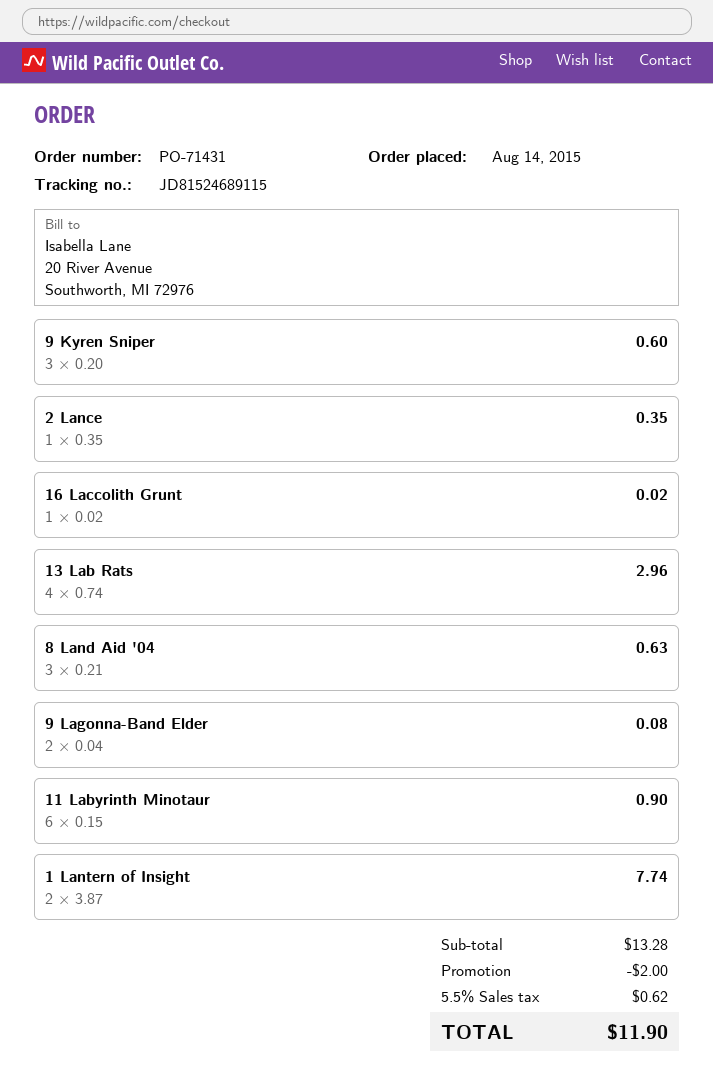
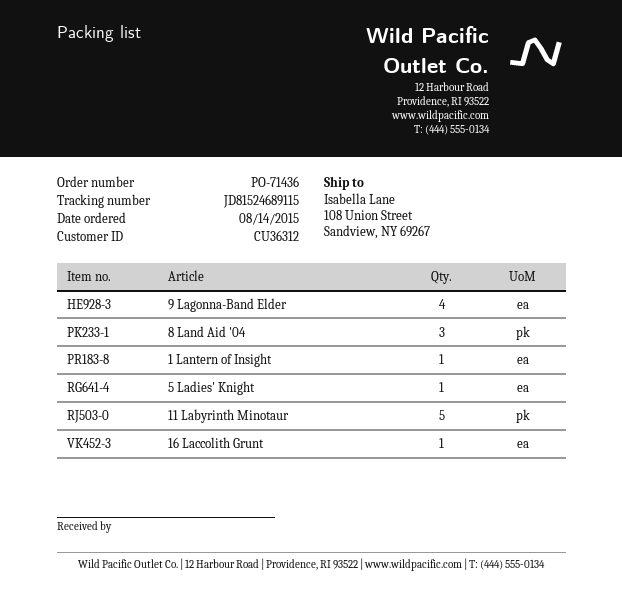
order number: PO-71431 -> PO-71436
9 Kyren Sniper: 3 -> none
2 Lance: 1 -> none
13 Lab Rats: 4 -> none
9 Lagonna-Band Elder: 2 -> 4
11 Labyrinth Minotaur: 6 -> 5
1 Lantern of Insight: 2 -> 1
5 Ladies' Knight: none -> 1

